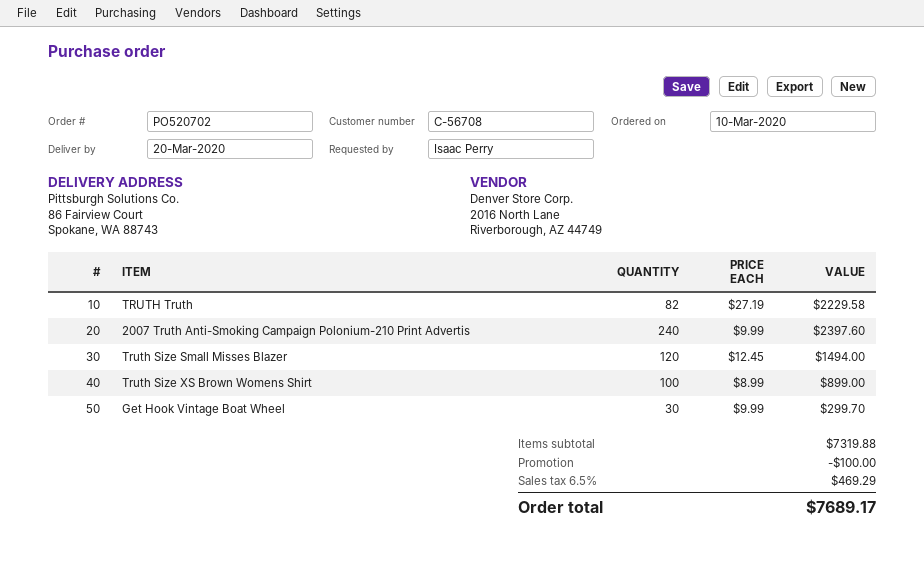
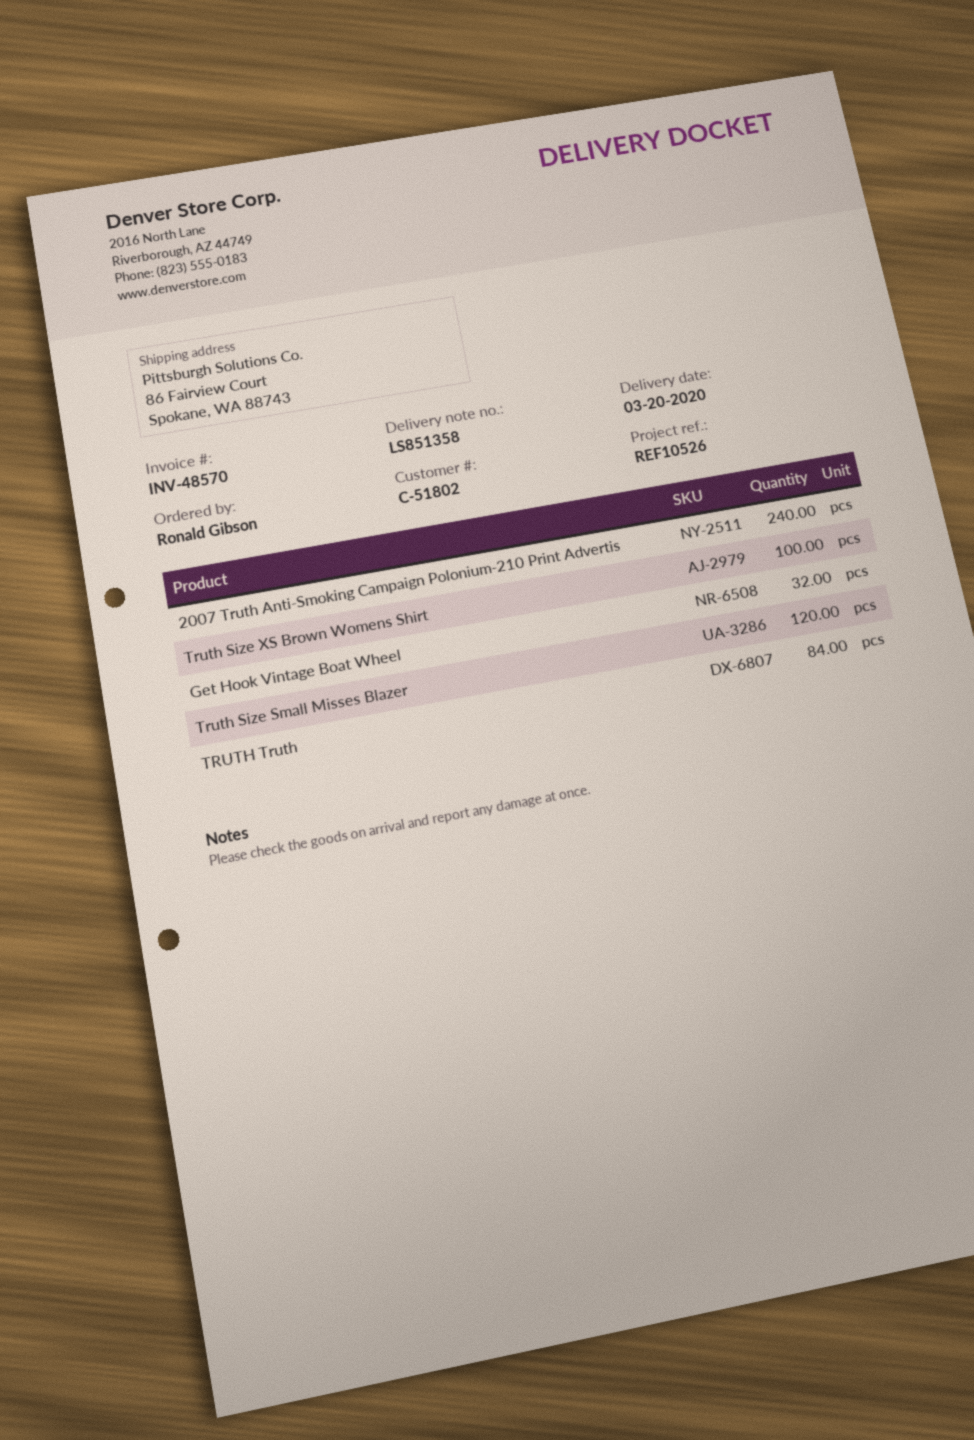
customer number: C-56708 -> C-51802
ordered by: Isaac Perry -> Ronald Gibson
TRUTH Truth: 82 -> 84
Get Hook Vintage Boat Wheel: 30 -> 32

